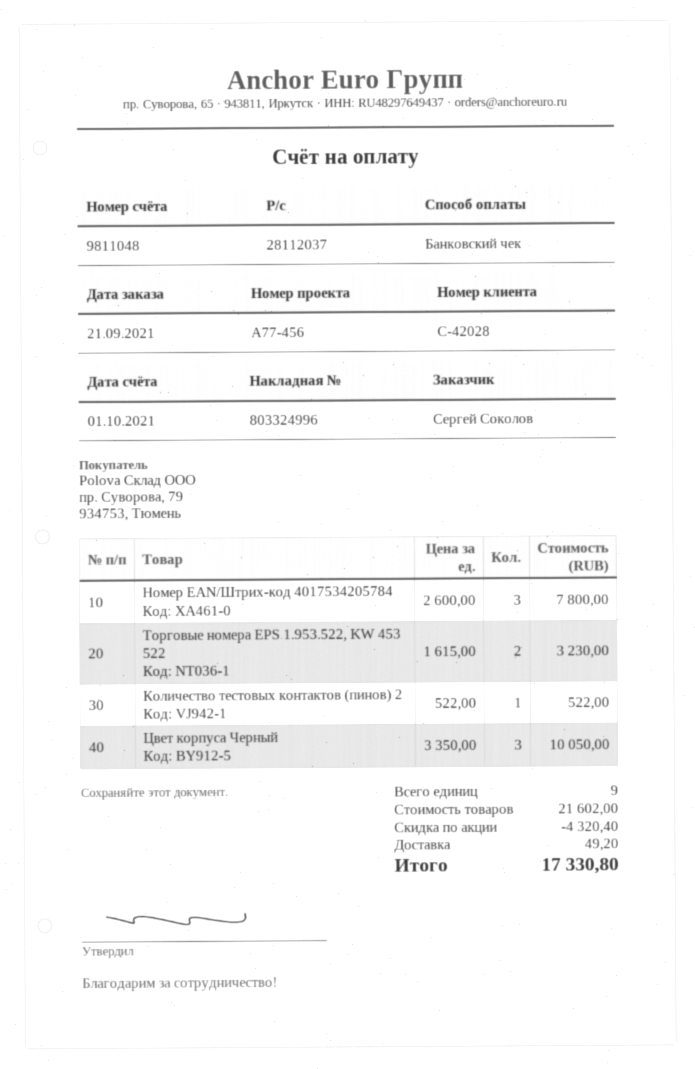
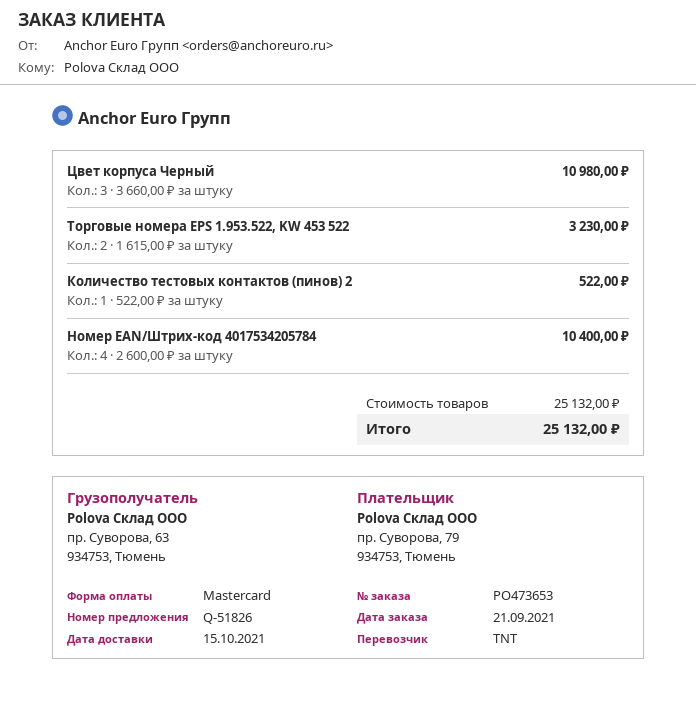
payment method: cheque -> Mastercard
Номер EAN/Штрих-код 4017534205784: 3 x 2600.00 = 7800.00 -> 4 x 2600.00 = 10400.00
Цвет корпуса Черный: 3 x 3350.00 = 10050.00 -> 3 x 3660.00 = 10980.00
subtotal: 21602.00 -> 25132.00
discount: 4320.40 -> none
shipping: 49.20 -> none
total: 17330.80 -> 25132.00

